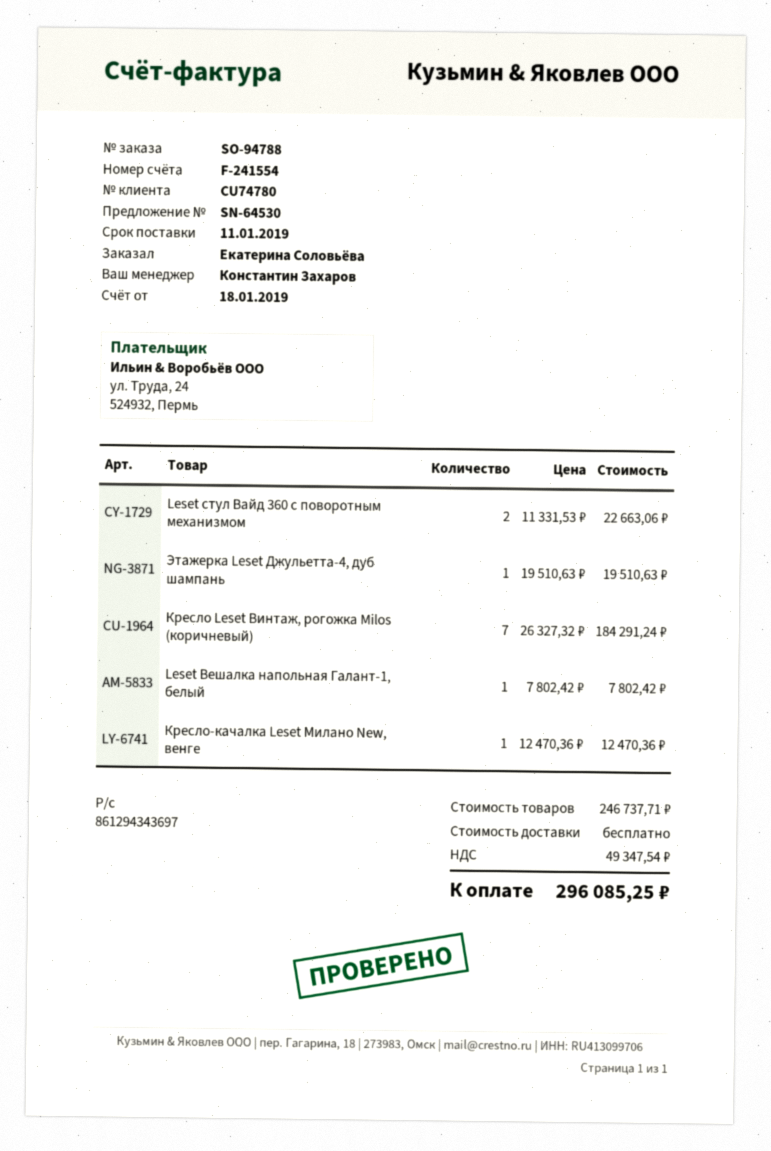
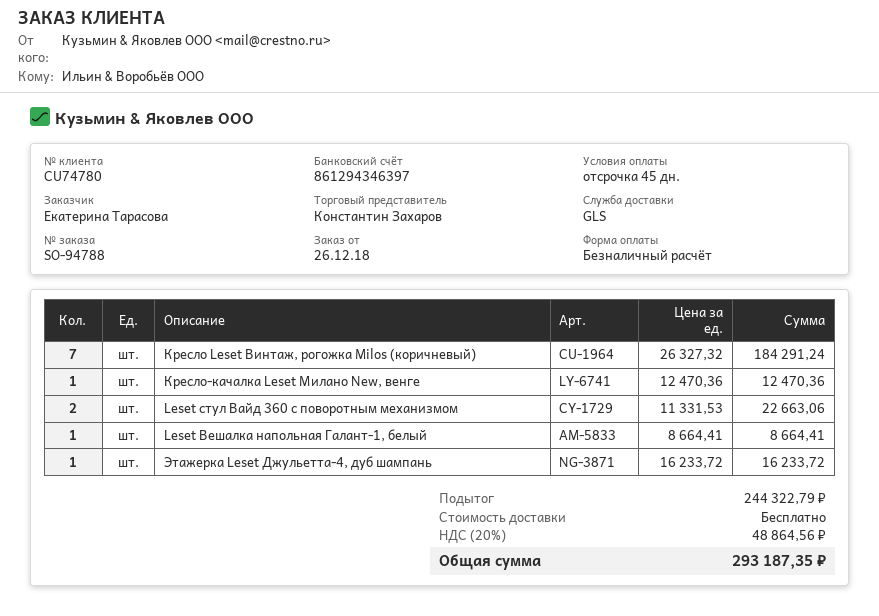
ordered by: Екатерина Соловьёва -> Екатерина Тарасова
bank account: 861294343697 -> 861294346397
Этажерка Leset Джульетта-4, дуб шампань: 1 x 19510.63 = 19510.63 -> 1 x 16233.72 = 16233.72
Leset Вешалка напольная Галант-1, белый: 1 x 7802.42 = 7802.42 -> 1 x 8664.41 = 8664.41
subtotal: 246737.71 -> 244322.79
tax: 49347.54 -> 48864.56
total: 296085.25 -> 293187.35

